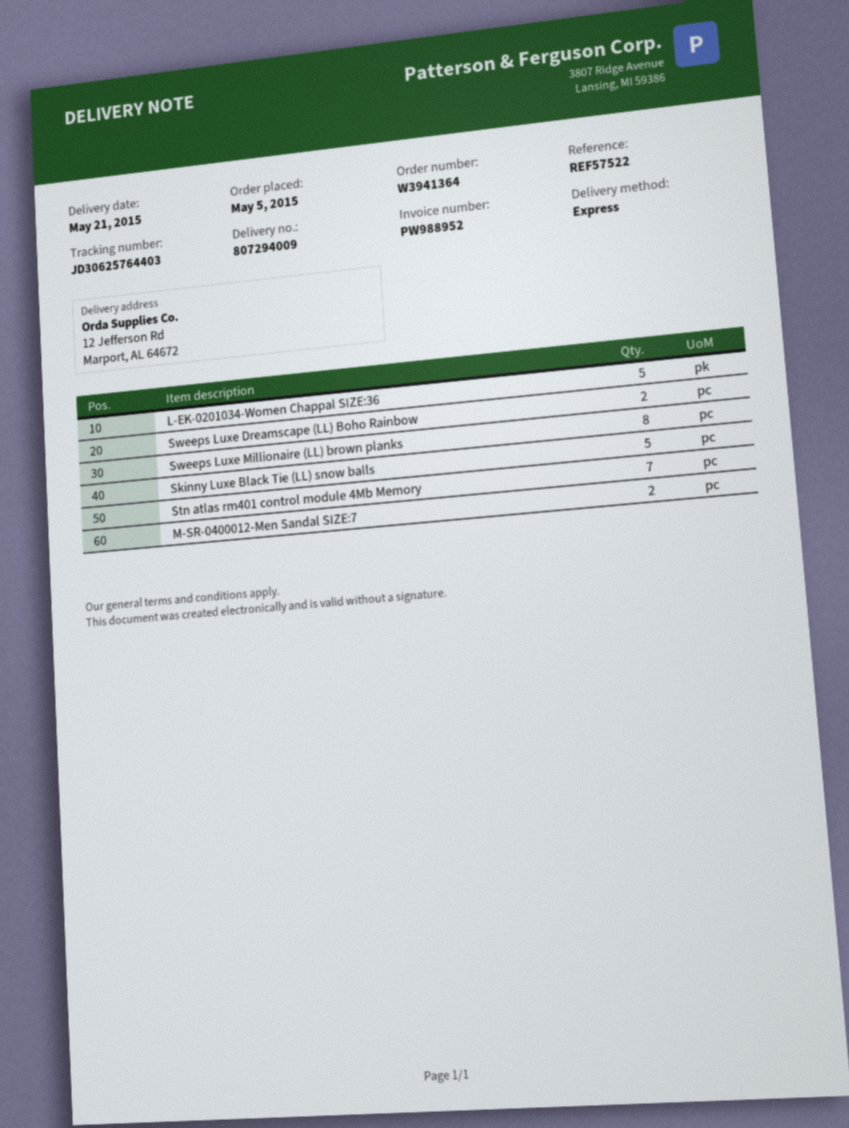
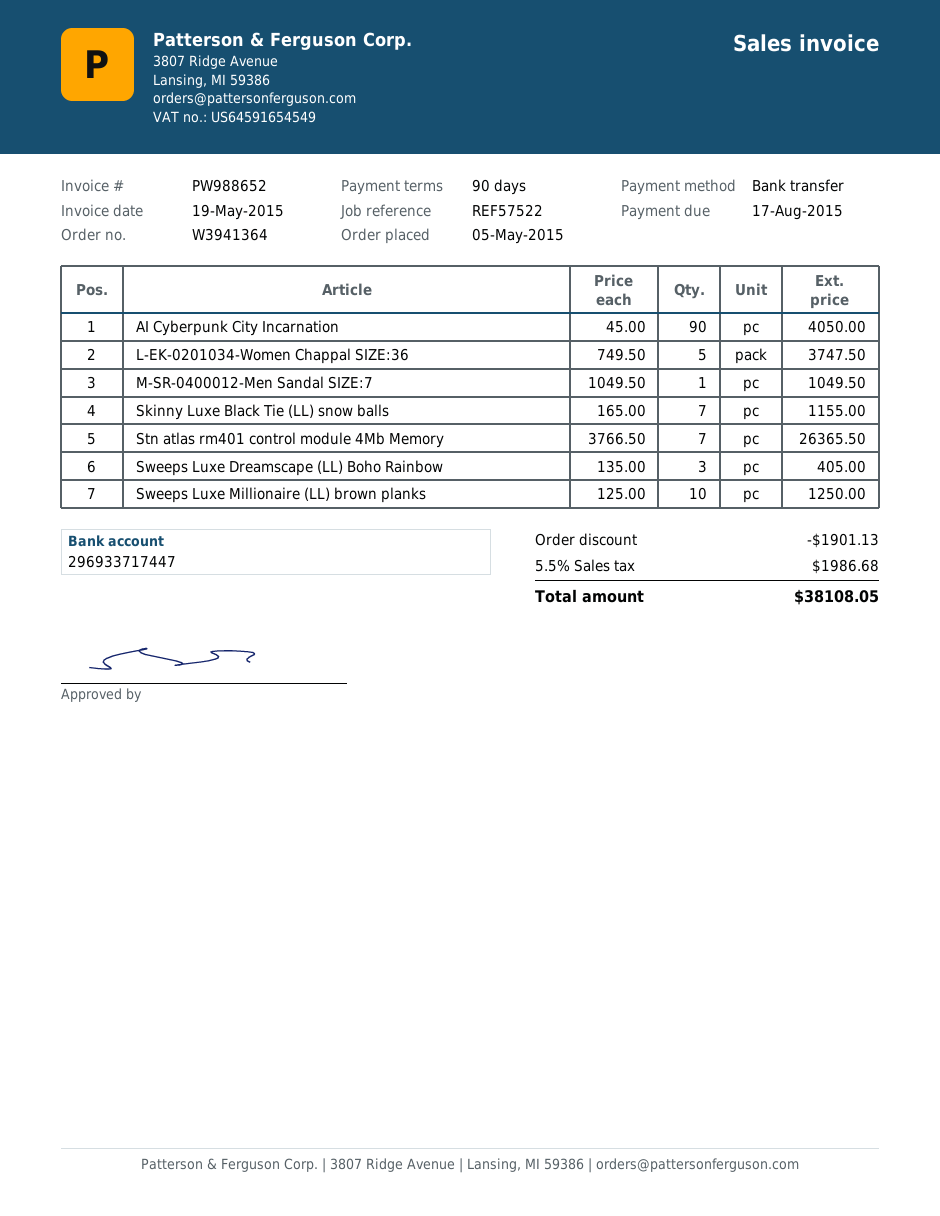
invoice number: PW988952 -> PW988652
Sweeps Luxe Dreamscape (LL) Boho Rainbow: 2 -> 3
Sweeps Luxe Millionaire (LL) brown planks: 8 -> 10
Skinny Luxe Black Tie (LL) snow balls: 5 -> 7
M-SR-0400012-Men Sandal SIZE:7: 2 -> 1
AI Cyberpunk City Incarnation: none -> 90

